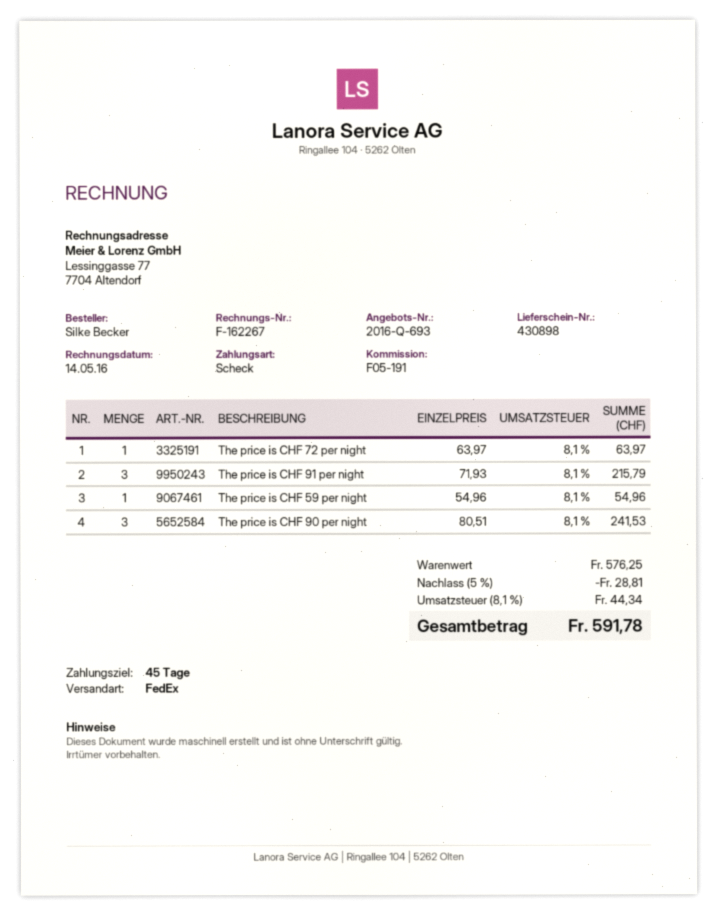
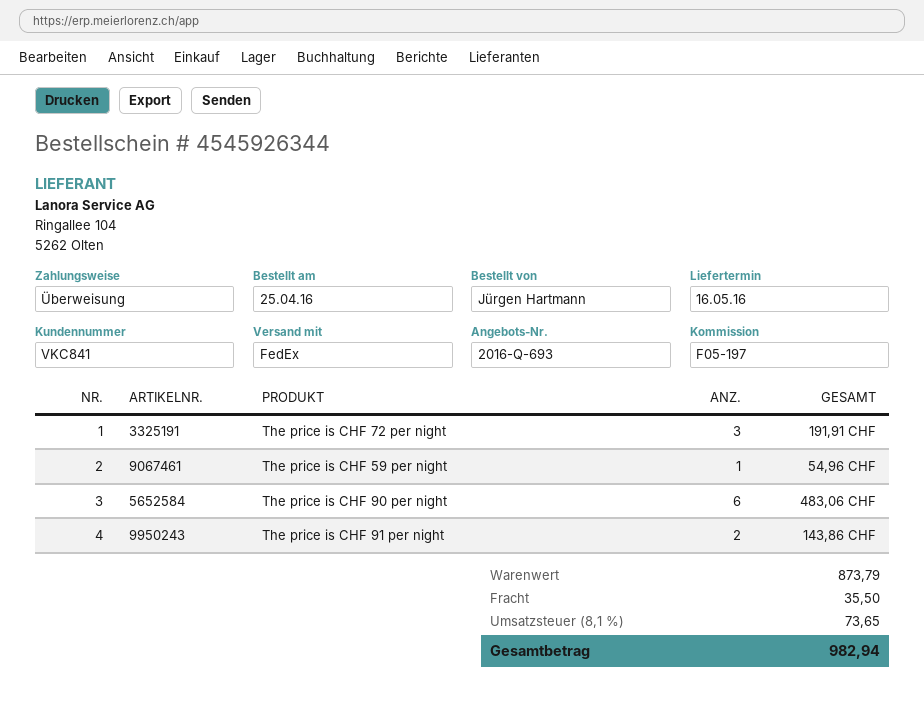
reference: F05-191 -> F05-197
ordered by: Silke Becker -> Jürgen Hartmann
payment method: cheque -> bank transfer
The price is CHF 72 per night: 1 for 63.97 -> 3 for 191.91
The price is CHF 91 per night: 3 for 215.79 -> 2 for 143.86
The price is CHF 90 per night: 3 for 241.53 -> 6 for 483.06
subtotal: 576.25 -> 873.79
discount: 5% = 28.81 -> none
shipping: none -> 35.50
tax: 8.1% = 44.34 -> 8.1% = 73.65
total: 591.78 -> 982.94

